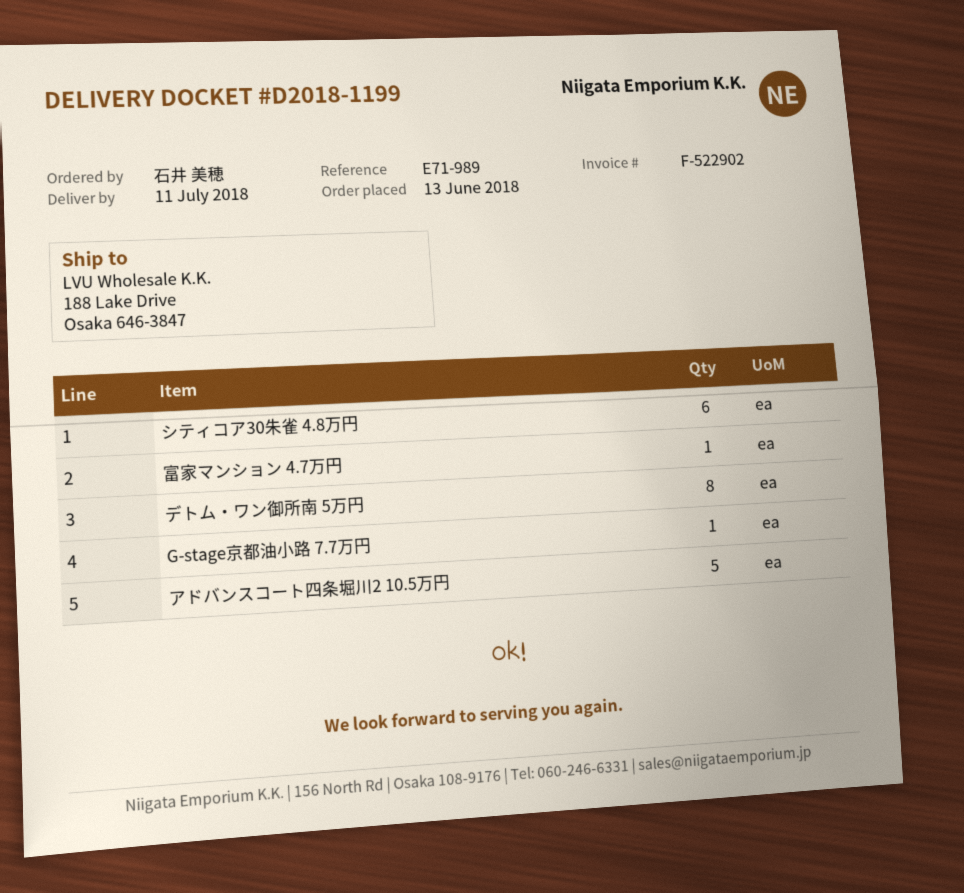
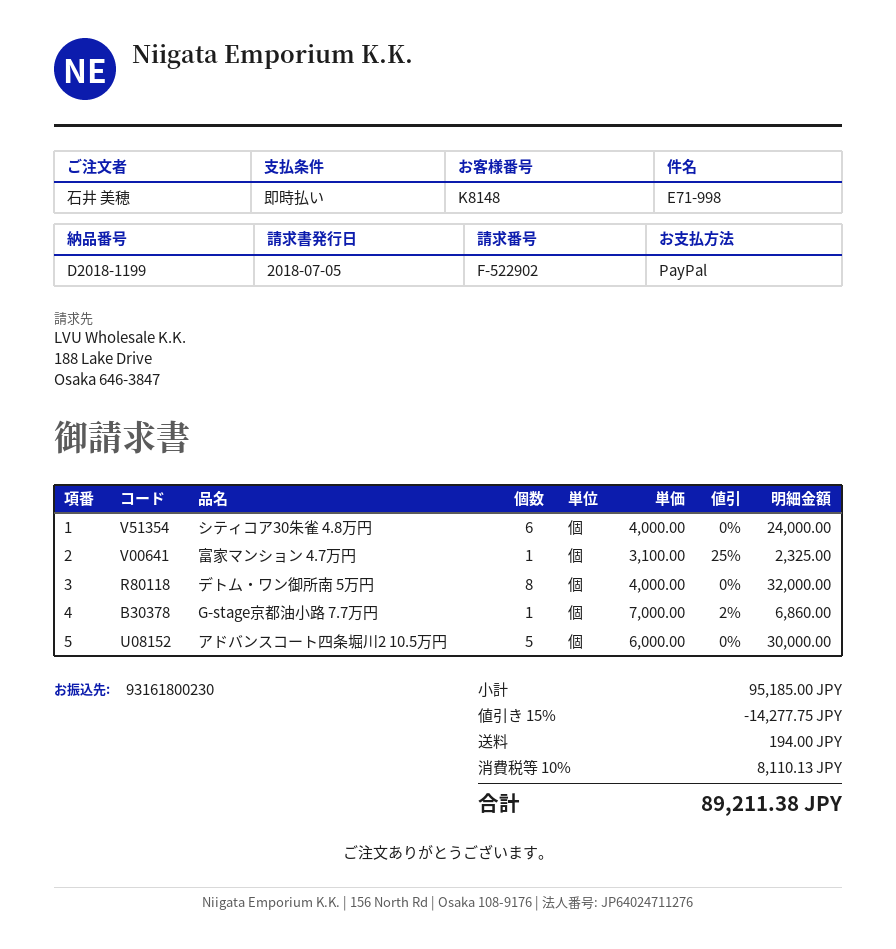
reference: E71-989 -> E71-998

